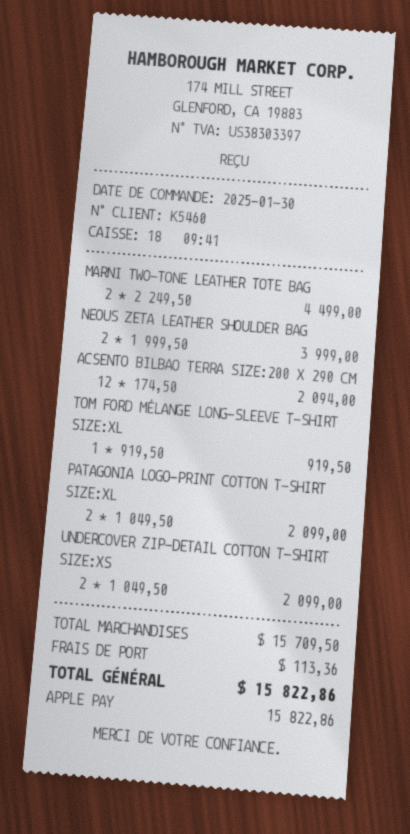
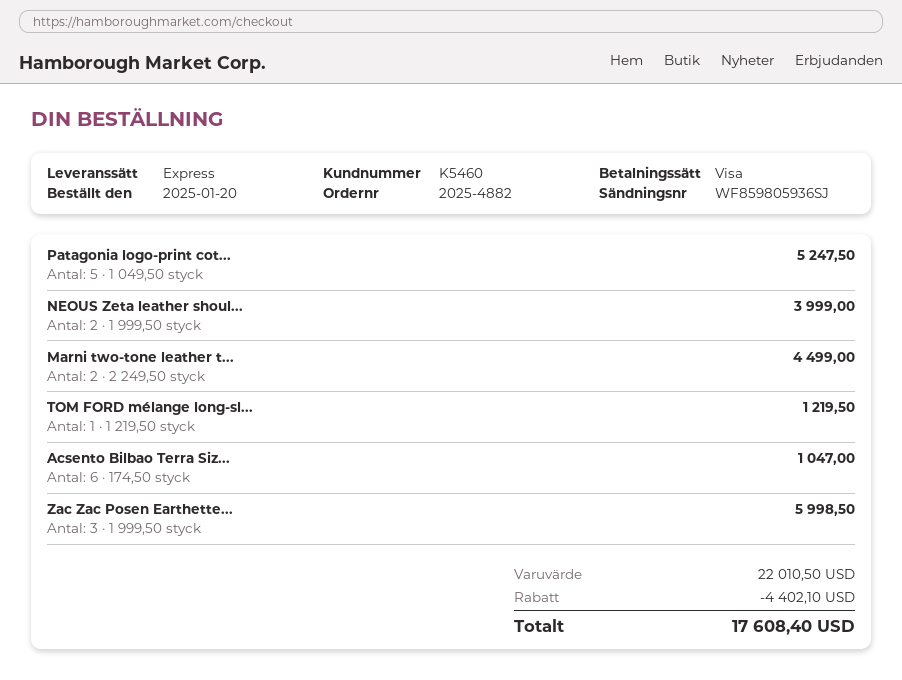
order date: 2025-01-30 -> 2025-01-20
payment method: Apple Pay -> Visa
ACSENTO BILBAO TERRA SIZE:200 X 290 CM: 12 x 174.50 = 2094.00 -> 6 x 174.50 = 1047.00
TOM FORD MÉLANGE LONG-SLEEVE T-SHIRT SIZE:XL: 1 x 919.50 = 919.50 -> 1 x 1219.50 = 1219.50
PATAGONIA LOGO-PRINT COTTON T-SHIRT SIZE:XL: 2 x 1049.50 = 2099.00 -> 5 x 1049.50 = 5247.50
UNDERCOVER ZIP-DETAIL COTTON T-SHIRT SIZE:XS: 2 x 1049.50 = 2099.00 -> none
Zac Zac Posen Earthette...: none -> 3 x 1999.50 = 5998.50
subtotal: 15709.50 -> 22010.50
discount: none -> 4402.10
shipping: 113.36 -> none
total: 15822.86 -> 17608.40

